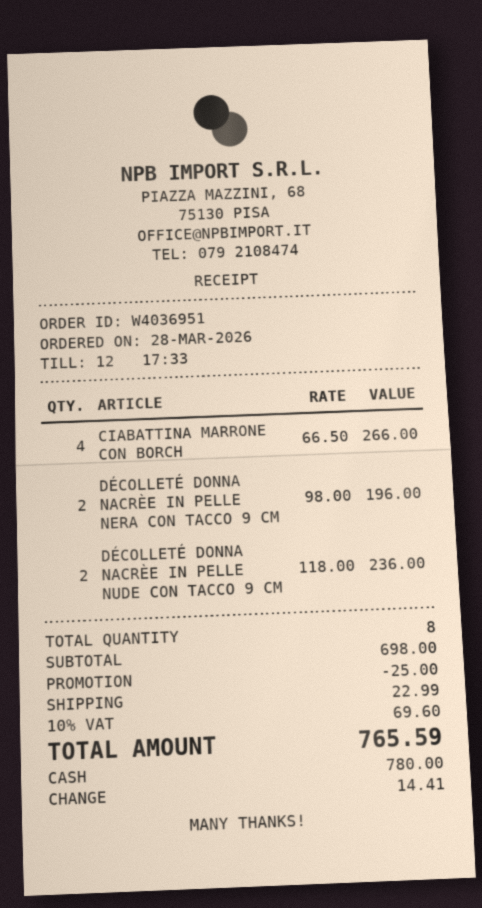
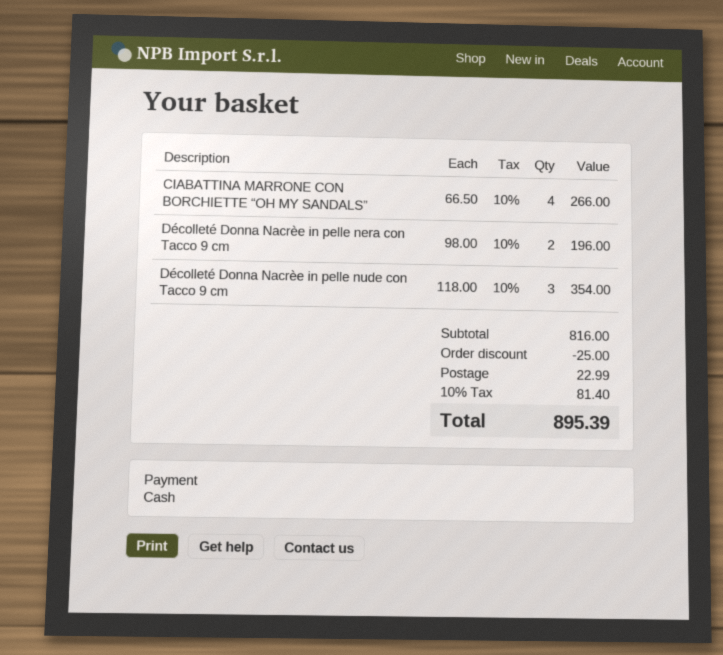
DÉCOLLETÉ DONNA NACRÈE IN PELLE NUDE CON TACCO 9 CM: 2 x 118.00 = 236.00 -> 3 x 118.00 = 354.00
subtotal: 698.00 -> 816.00
tax: 10% = 69.60 -> 10% = 81.40
total: 765.59 -> 895.39

